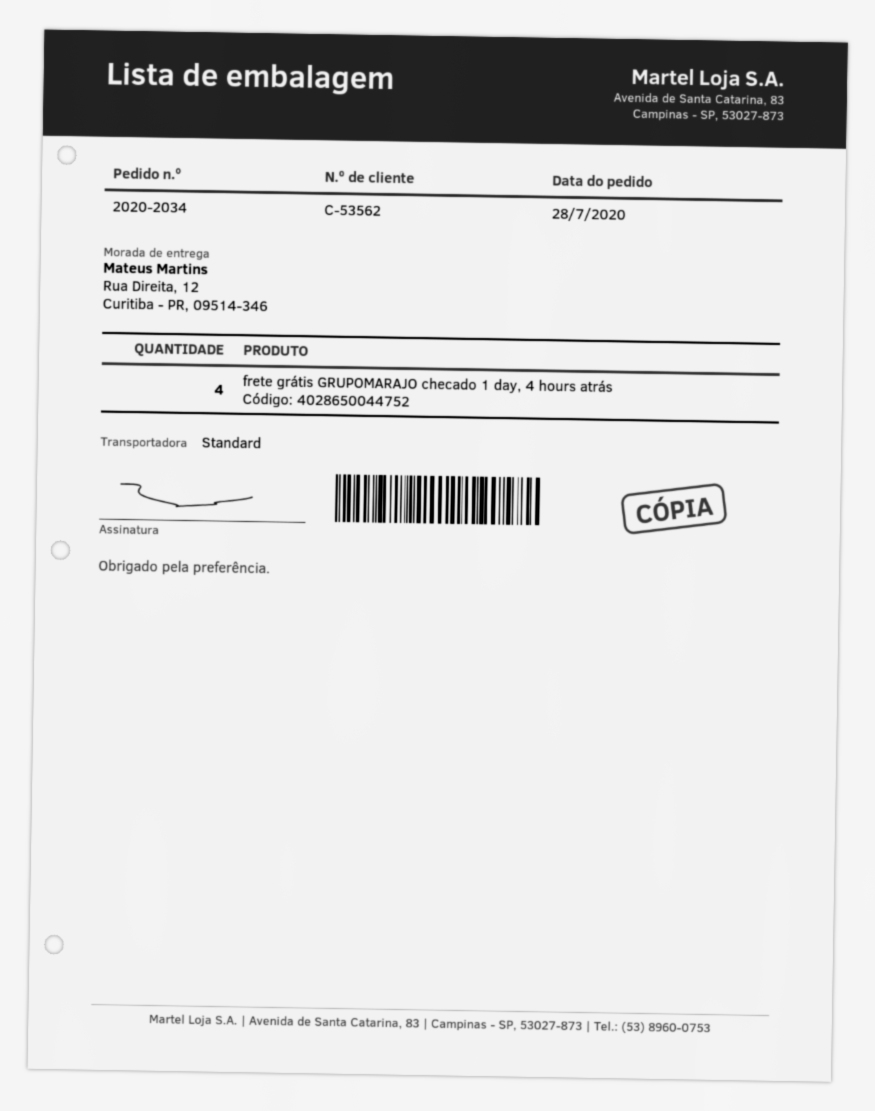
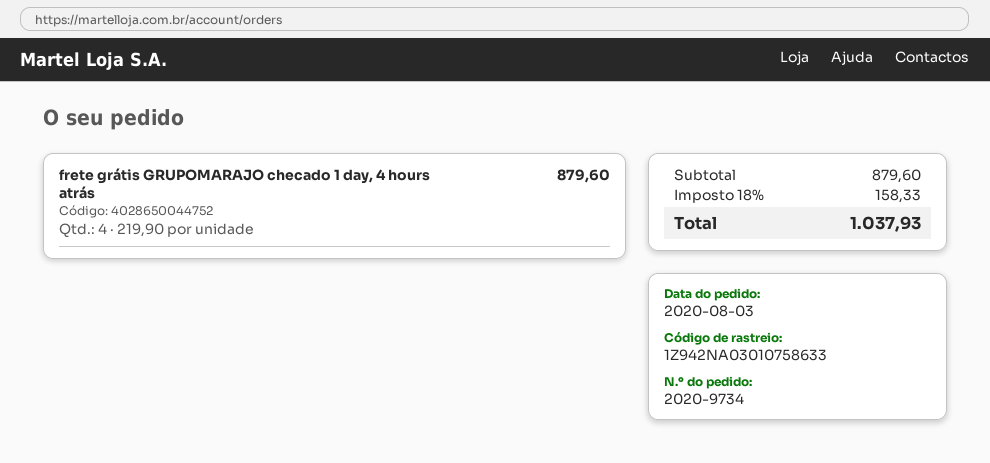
order number: 2020-2034 -> 2020-9734
order date: 2020-07-28 -> 2020-08-03

